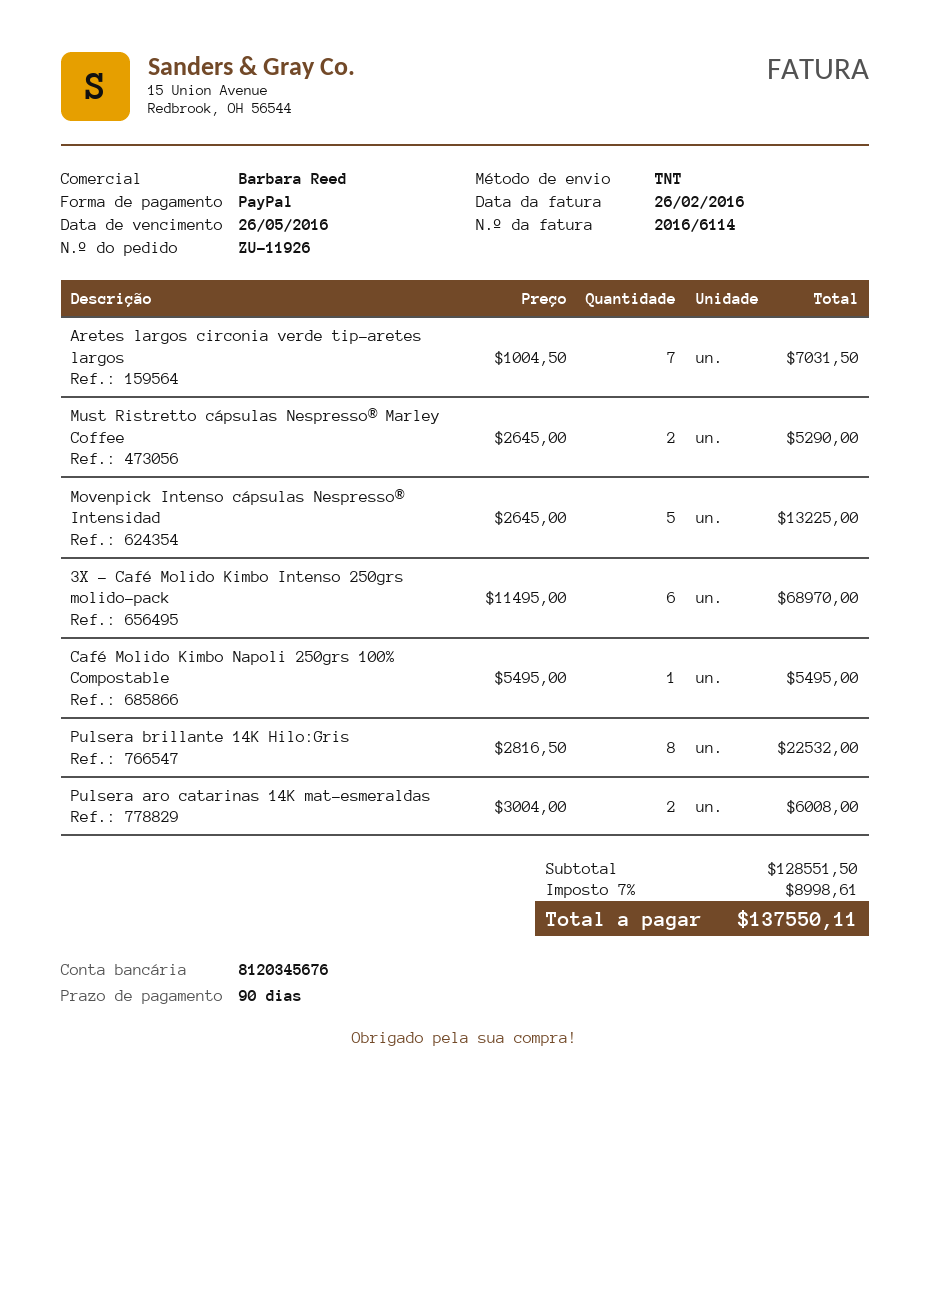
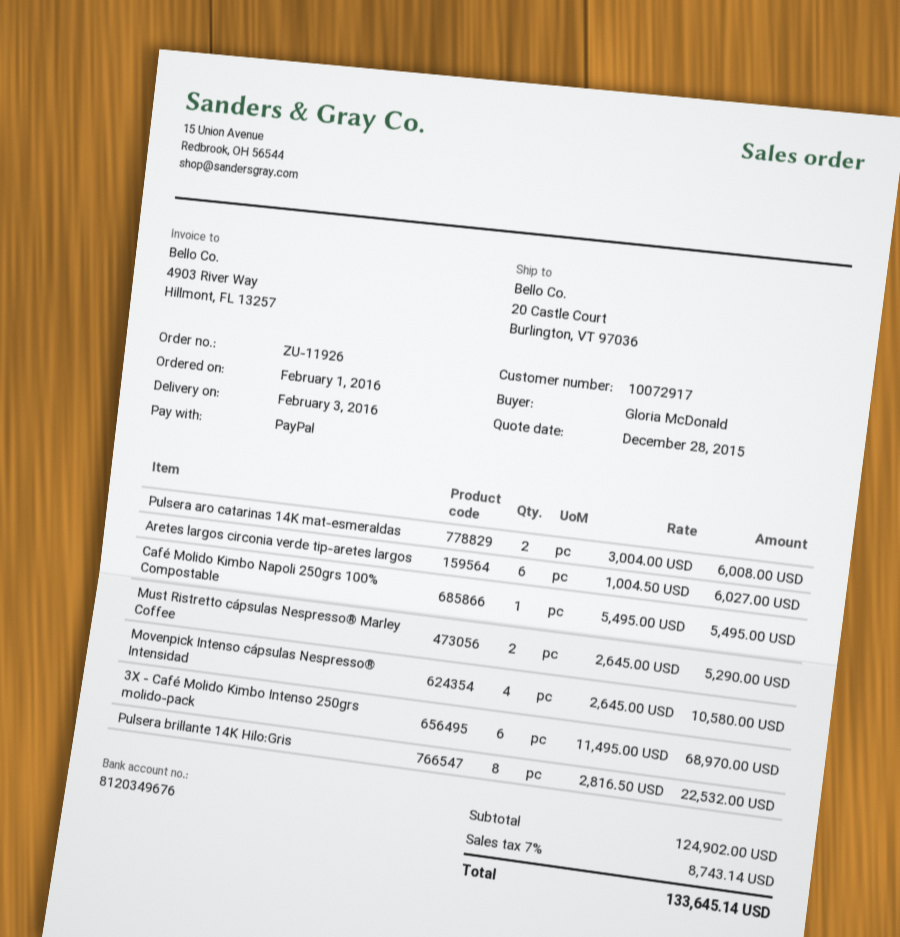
bank account: 8120345676 -> 8120349676
Aretes largos circonia verde tip-aretes largos: 7 x 1004.50 = 7031.50 -> 6 x 1004.50 = 6027.00
Movenpick Intenso cápsulas Nespresso® Intensidad: 5 x 2645.00 = 13225.00 -> 4 x 2645.00 = 10580.00
subtotal: 128551.50 -> 124902.00
tax: 7% = 8998.61 -> 7% = 8743.14
total: 137550.11 -> 133645.14

